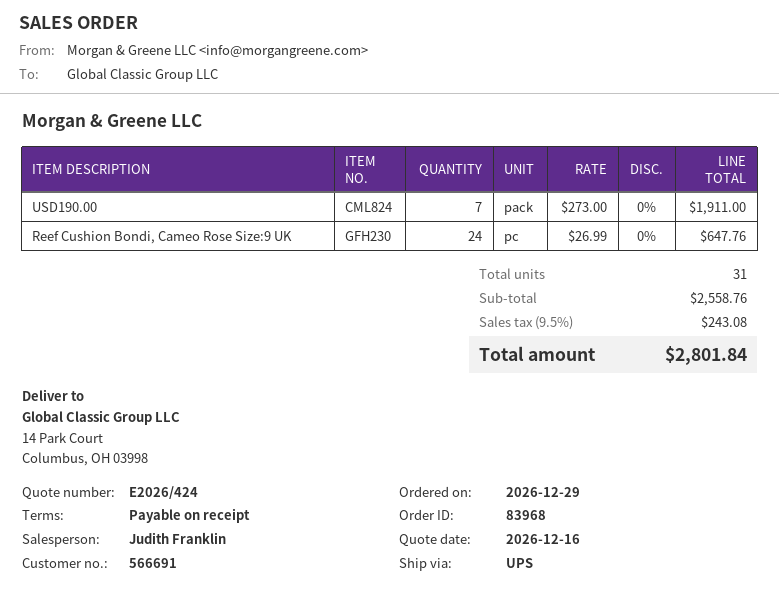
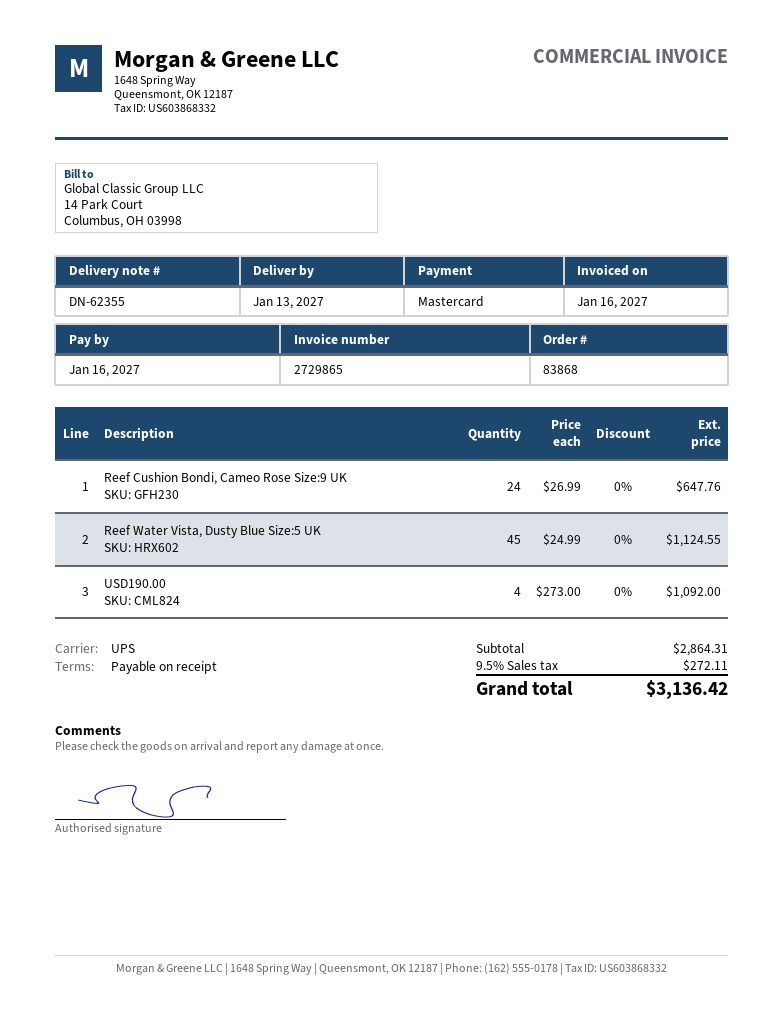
order number: 83968 -> 83868
USD190.00: 7 x 273.00 = 1911.00 -> 4 x 273.00 = 1092.00
Reef Water Vista, Dusty Blue Size:5 UK: none -> 45 x 24.99 = 1124.55
subtotal: 2558.76 -> 2864.31
tax: 9.5% = 243.08 -> 9.5% = 272.11
total: 2801.84 -> 3136.42

